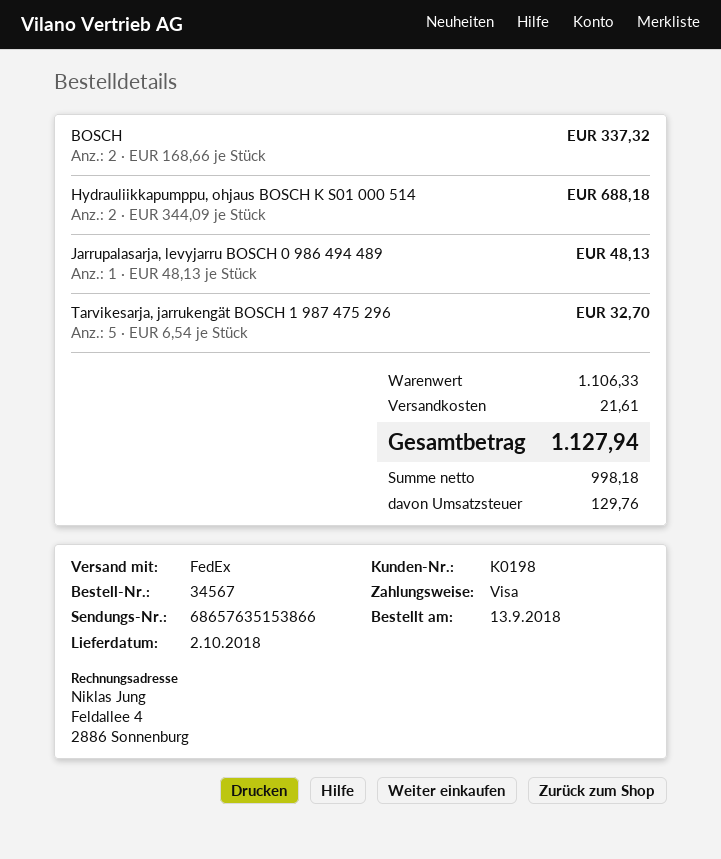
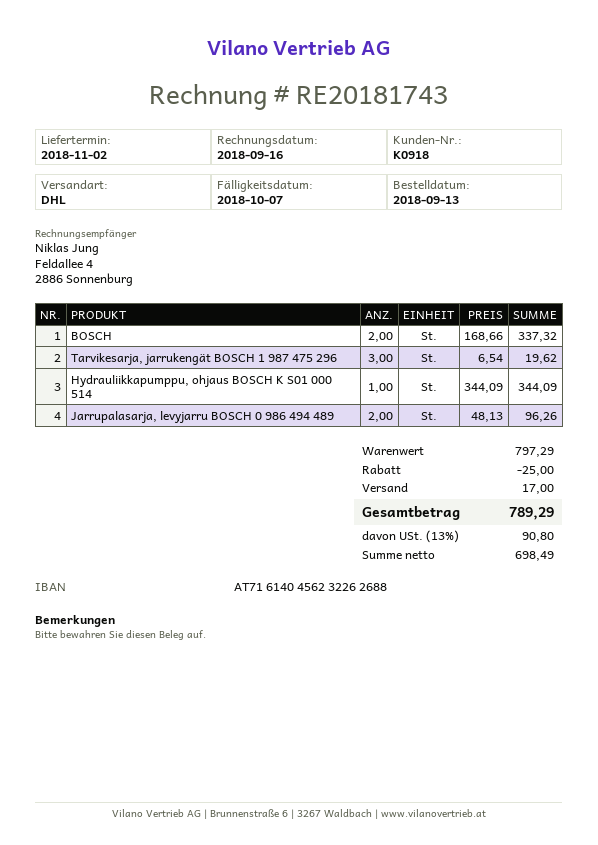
delivery date: 2018-10-02 -> 2018-11-02
customer number: K0198 -> K0918
shipping method: FedEx -> DHL
Hydrauliikkapumppu, ohjaus BOSCH K S01 000 514: 2 x 344.09 = 688.18 -> 1 x 344.09 = 344.09
Jarrupalasarja, levyjarru BOSCH 0 986 494 489: 1 x 48.13 = 48.13 -> 2 x 48.13 = 96.26
Tarvikesarja, jarrukengät BOSCH 1 987 475 296: 5 x 6.54 = 32.70 -> 3 x 6.54 = 19.62
subtotal: 1106.33 -> 797.29
discount: none -> 25.00
shipping: 21.61 -> 17.00
net: 998.18 -> 698.49
tax: 129.76 -> 90.80
total: 1127.94 -> 789.29

